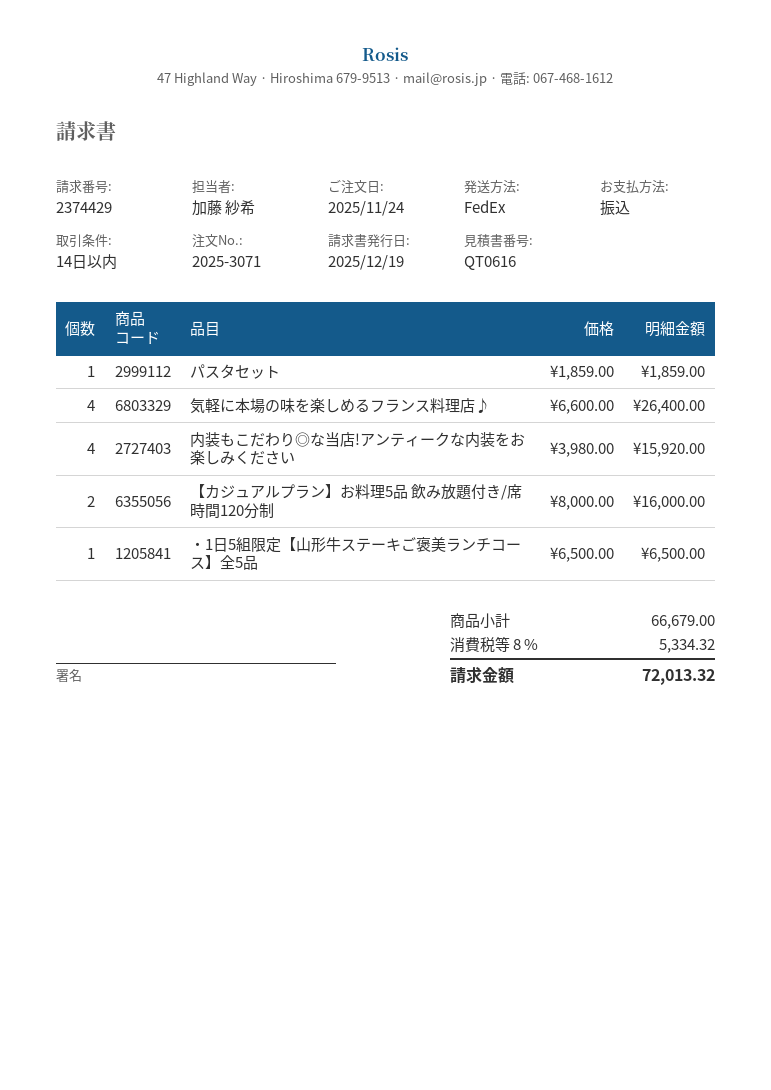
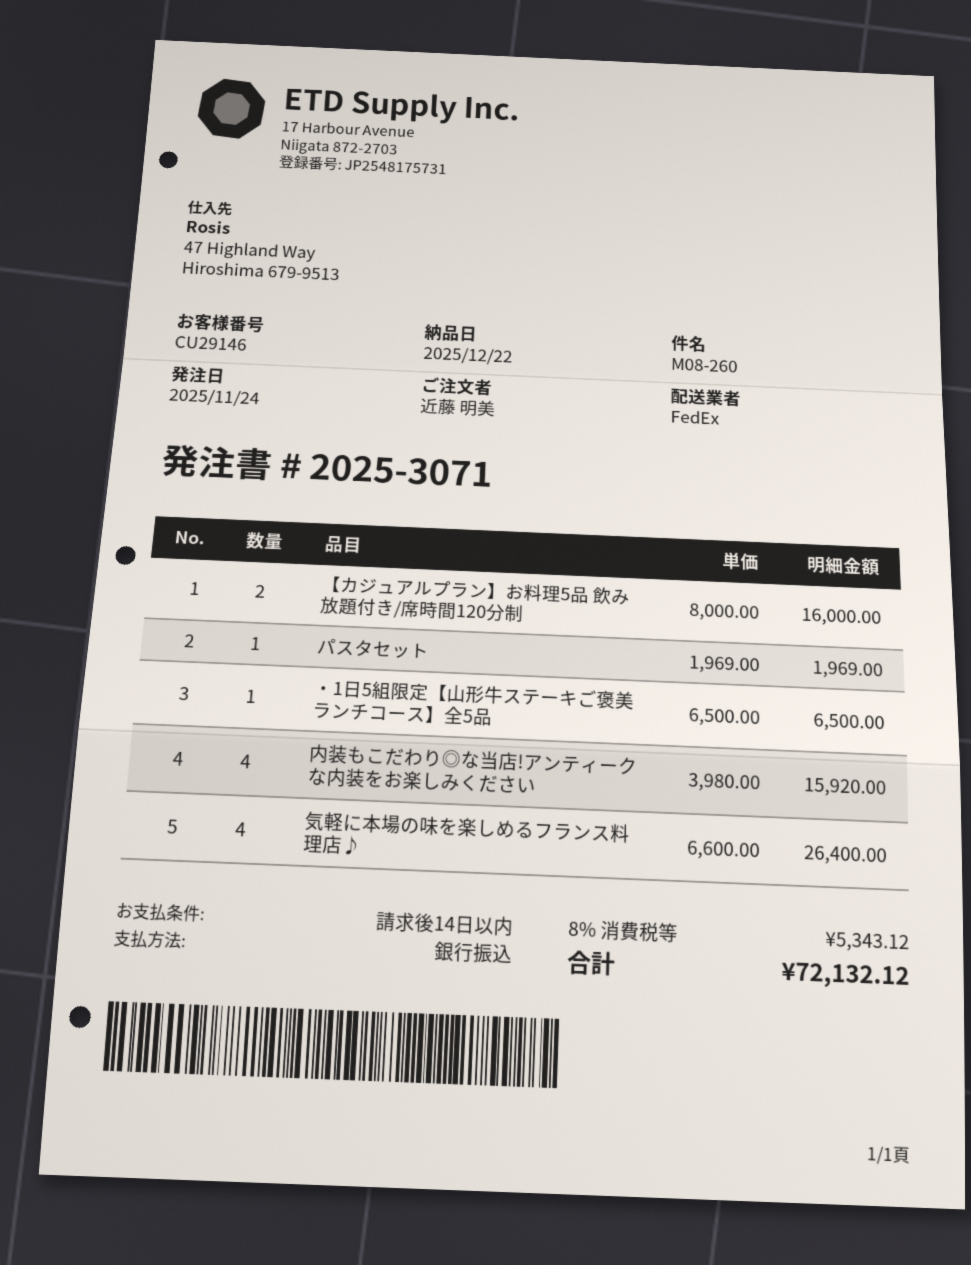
パスタセット: 1 x 1859.00 = 1859.00 -> 1 x 1969.00 = 1969.00
tax: 8% = 5334.32 -> 8% = 5343.12
total: 72013.32 -> 72132.12

